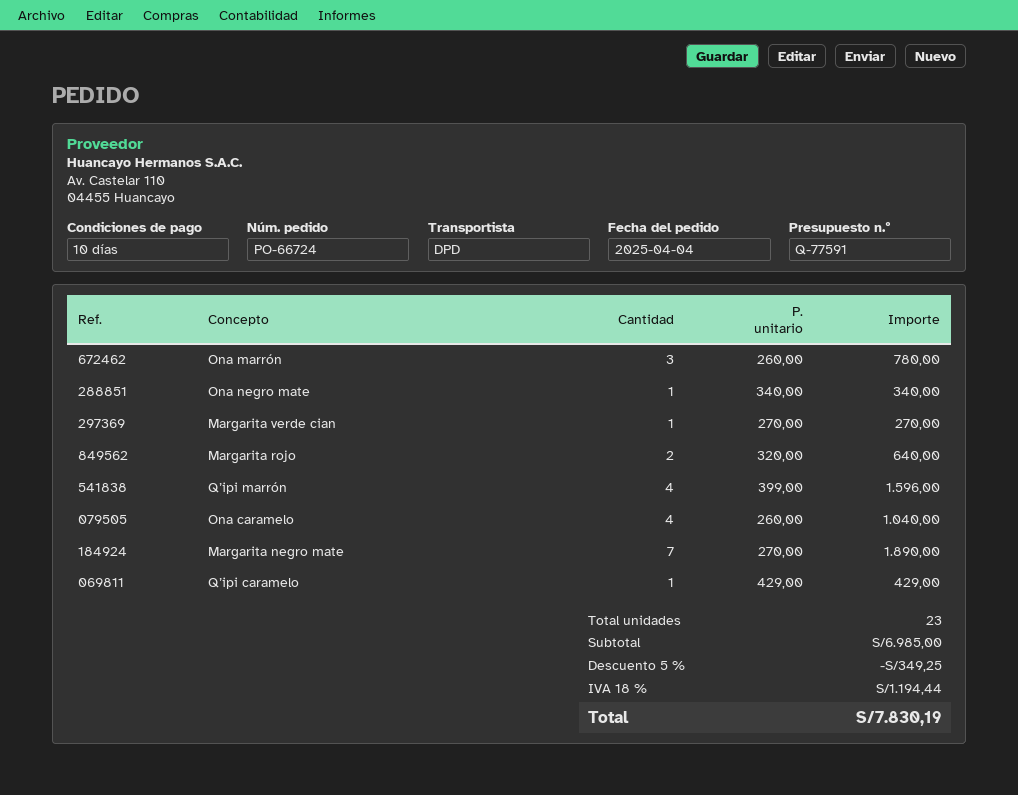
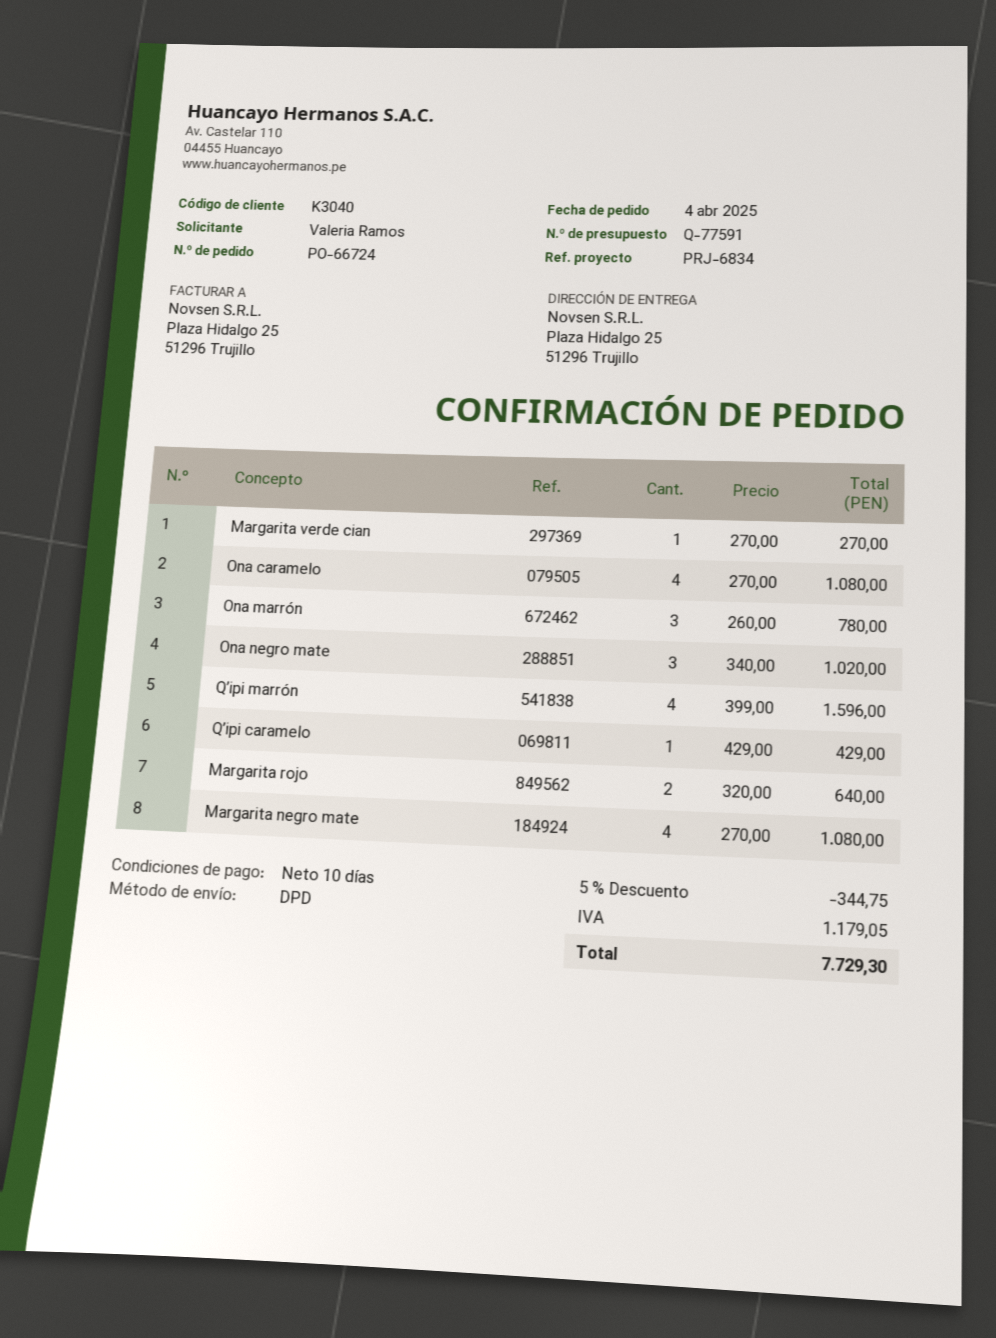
Ona negro mate: 1 x 340.00 = 340.00 -> 3 x 340.00 = 1020.00
Ona caramelo: 4 x 260.00 = 1040.00 -> 4 x 270.00 = 1080.00
Margarita negro mate: 7 x 270.00 = 1890.00 -> 4 x 270.00 = 1080.00
discount: 5% = 349.25 -> 5% = 344.75
tax: 1194.44 -> 1179.05
total: 7830.19 -> 7729.30

